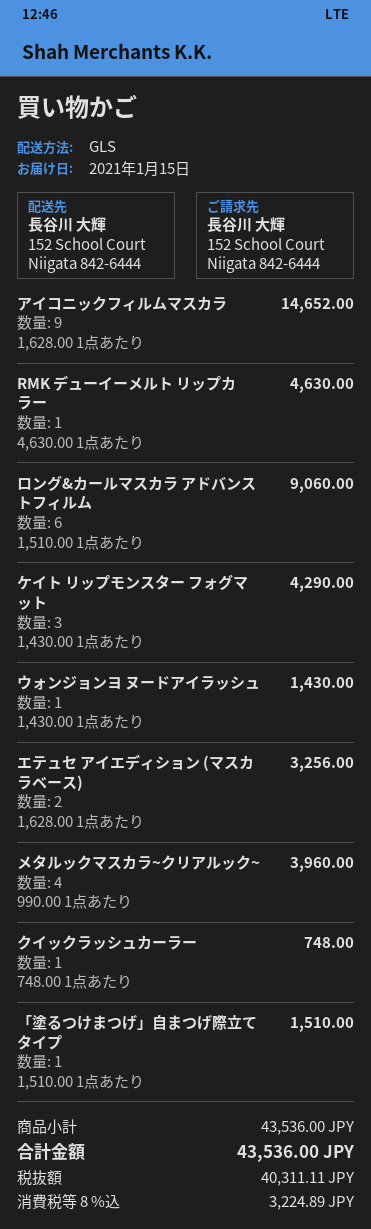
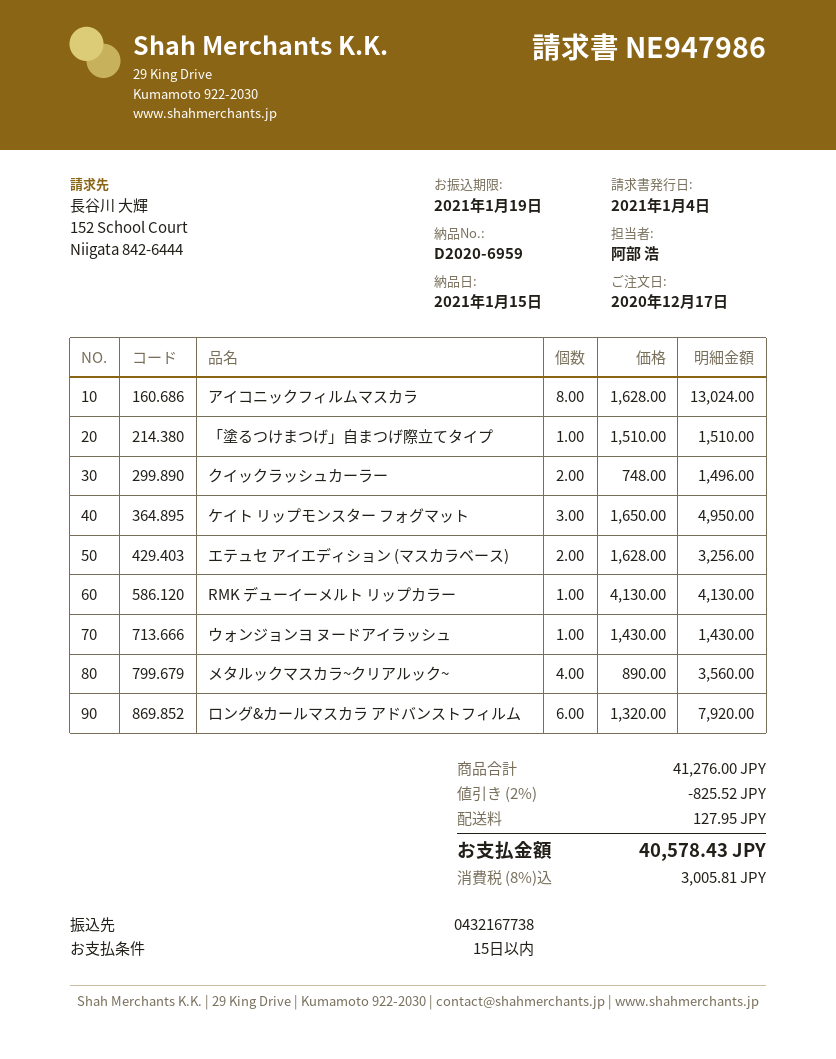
アイコニックフィルムマスカラ: 9 x 1628.00 = 14652.00 -> 8 x 1628.00 = 13024.00
RMK デューイーメルト リップカラー: 1 x 4630.00 = 4630.00 -> 1 x 4130.00 = 4130.00
ロング&カールマスカラ アドバンストフィルム: 6 x 1510.00 = 9060.00 -> 6 x 1320.00 = 7920.00
ケイト リップモンスター フォグマット: 3 x 1430.00 = 4290.00 -> 3 x 1650.00 = 4950.00
メタルックマスカラ~クリアルック~: 4 x 990.00 = 3960.00 -> 4 x 890.00 = 3560.00
クイックラッシュカーラー: 1 x 748.00 = 748.00 -> 2 x 748.00 = 1496.00
subtotal: 43536.00 -> 41276.00
discount: none -> 2% = 825.52
shipping: none -> 127.95
tax: 8% = 3224.89 -> 8% = 3005.81
total: 43536.00 -> 40578.43

